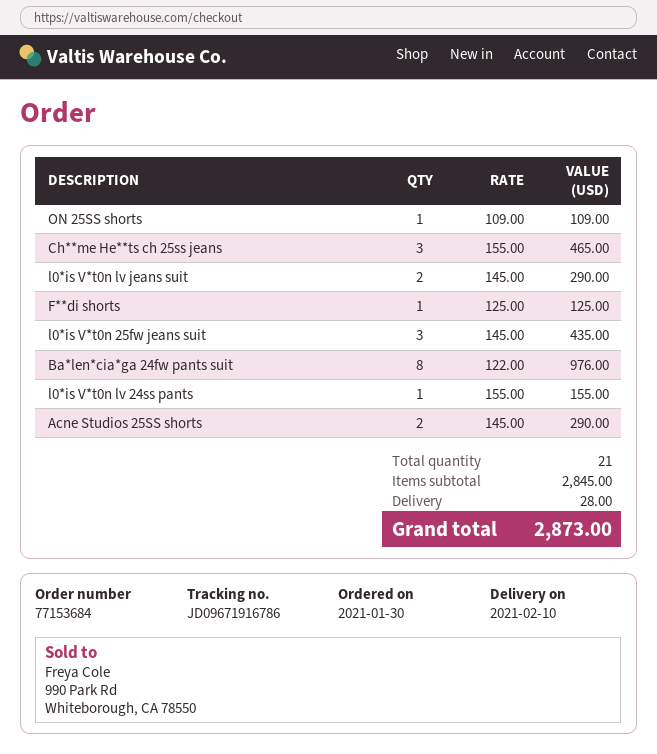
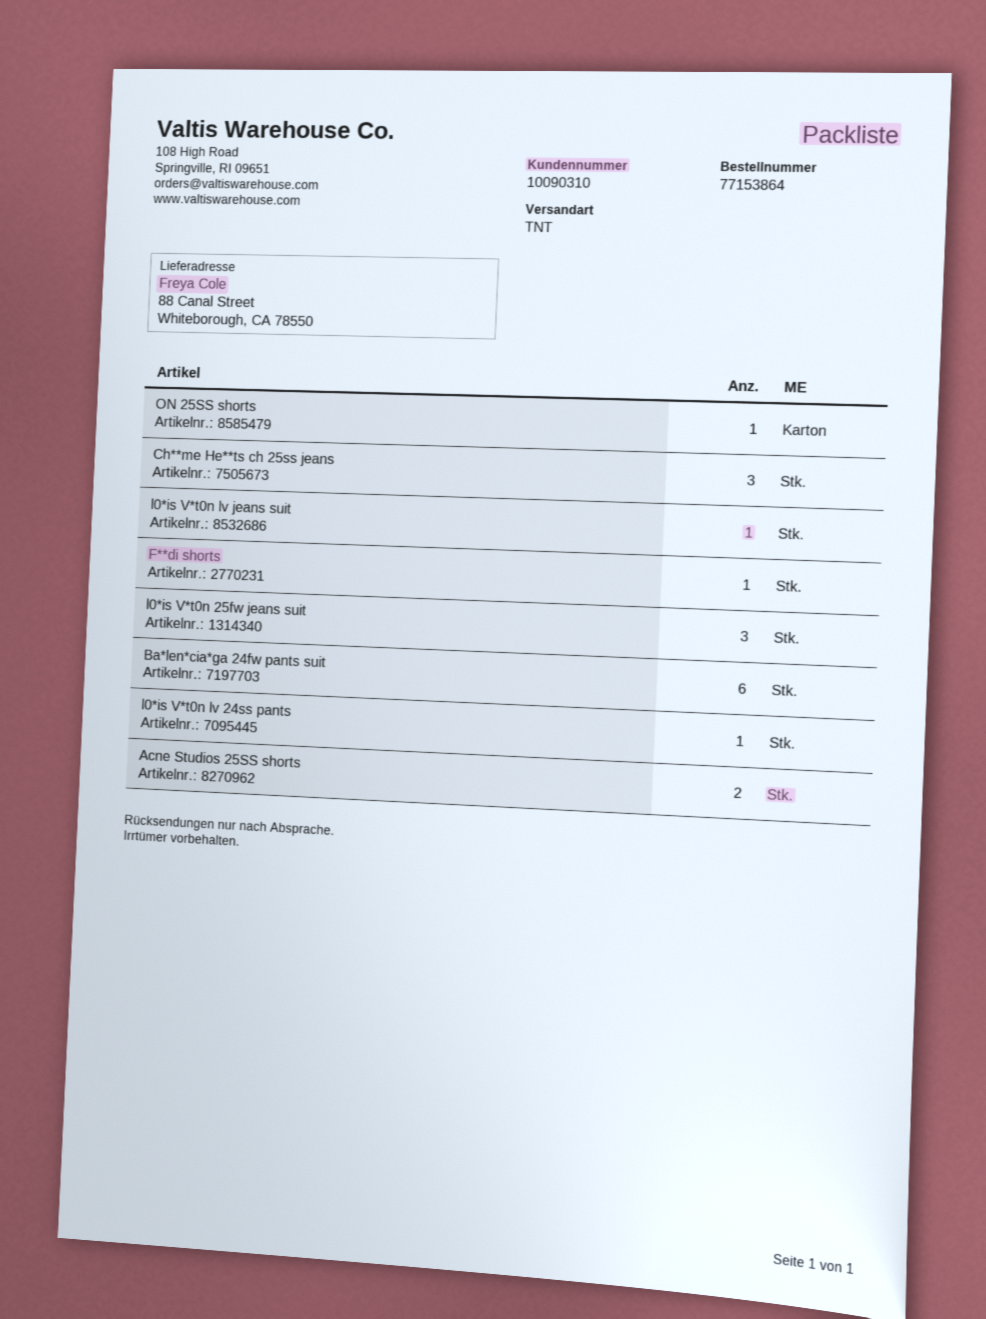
order number: 77153684 -> 77153864
l0*is V*t0n lv jeans suit: 2 -> 1
Ba*len*cia*ga 24fw pants suit: 8 -> 6

